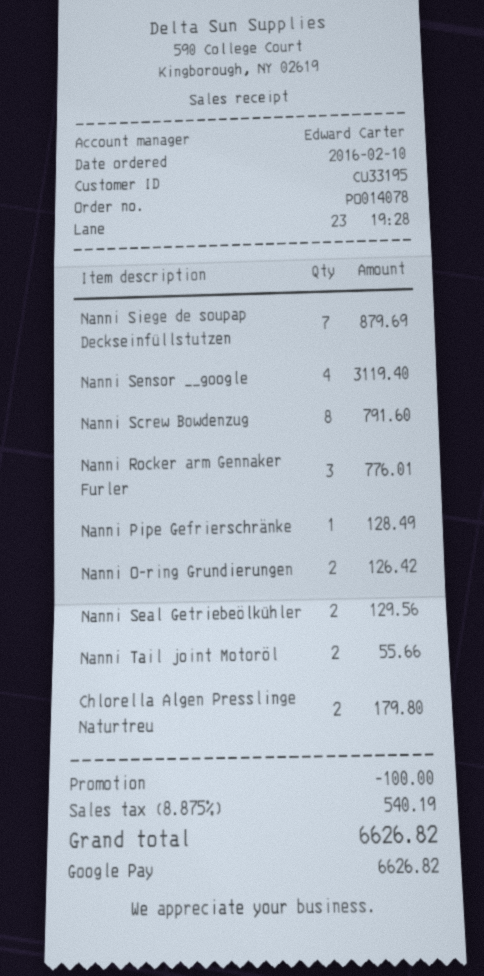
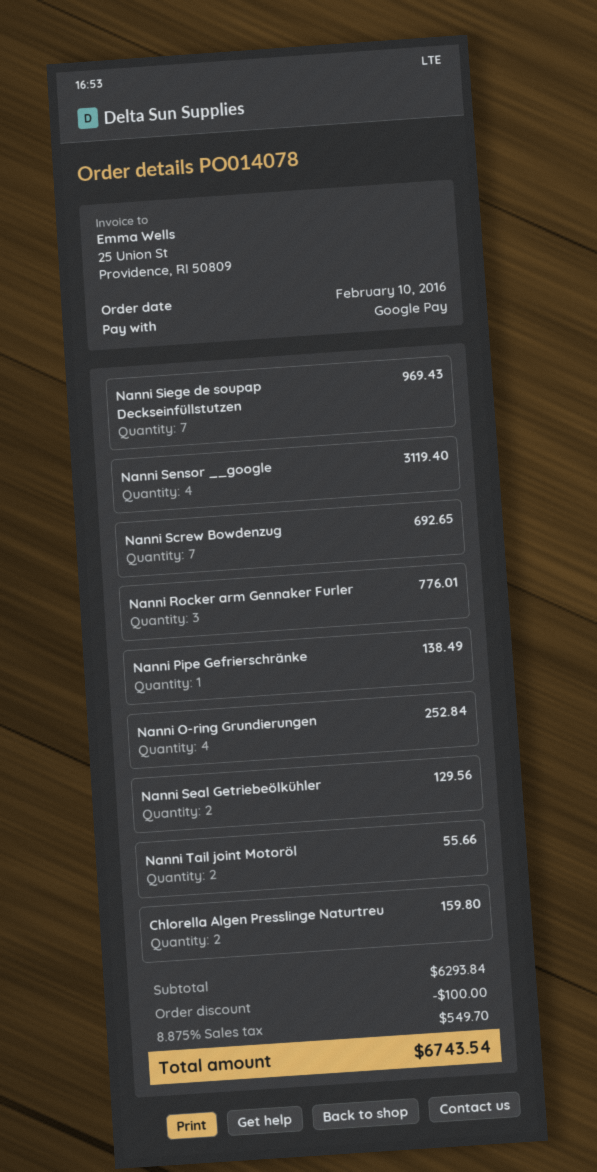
Nanni Siege de soupap Deckseinfüllstutzen: 7 for 879.69 -> 7 for 969.43
Nanni Screw Bowdenzug: 8 for 791.60 -> 7 for 692.65
Nanni Pipe Gefrierschränke: 1 for 128.49 -> 1 for 138.49
Nanni O-ring Grundierungen: 2 for 126.42 -> 4 for 252.84
Chlorella Algen Presslinge Naturtreu: 2 for 179.80 -> 2 for 159.80
tax: 8.875% = 540.19 -> 8.875% = 549.70
total: 6626.82 -> 6743.54

